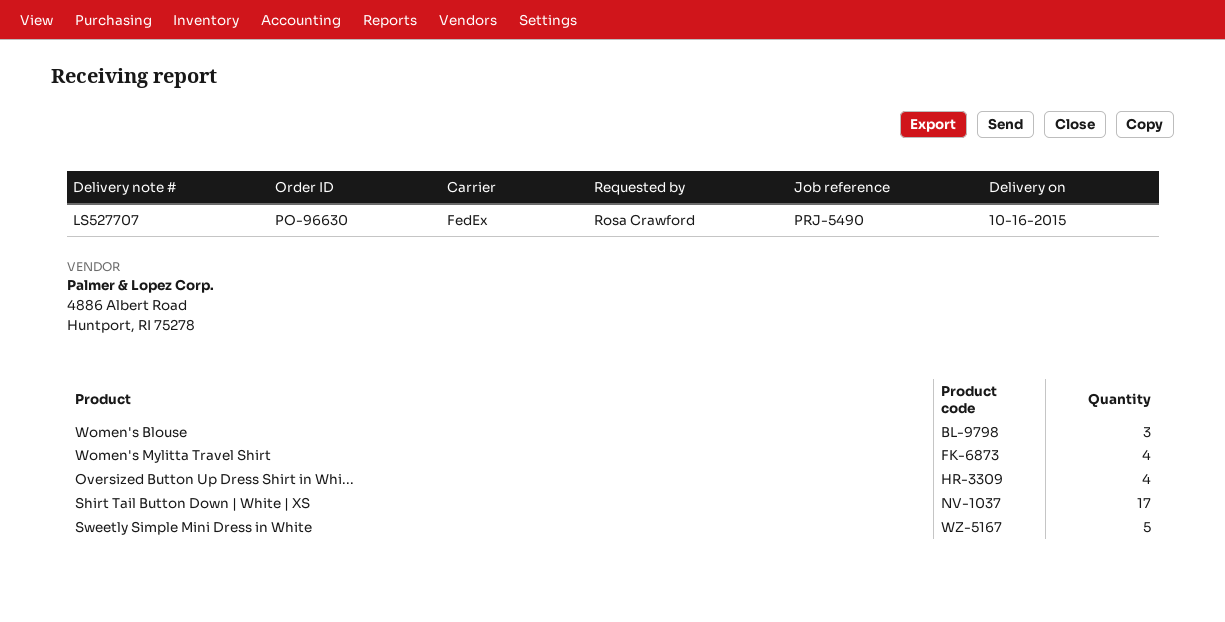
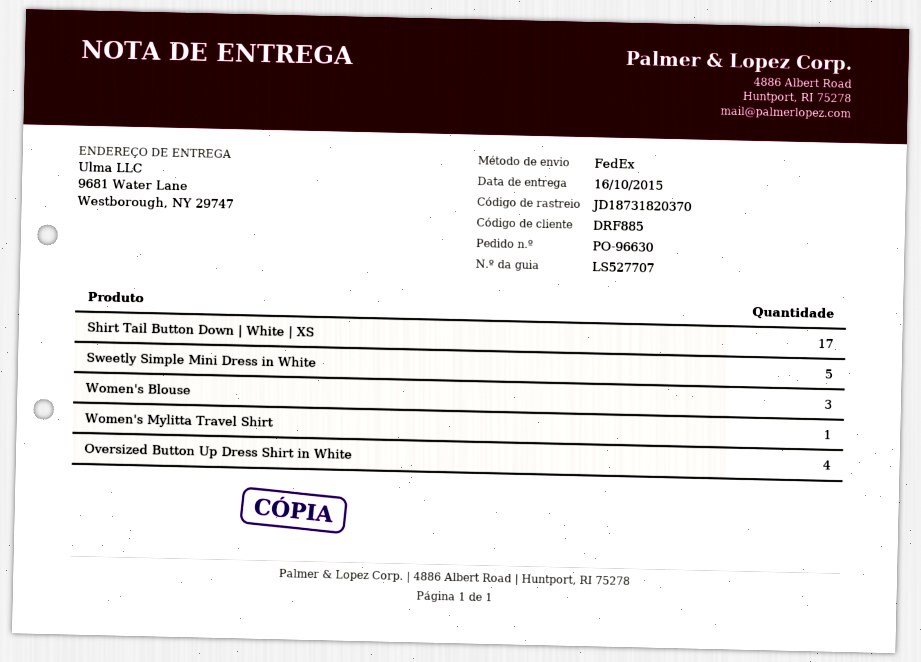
Women's Mylitta Travel Shirt: 4 -> 1

